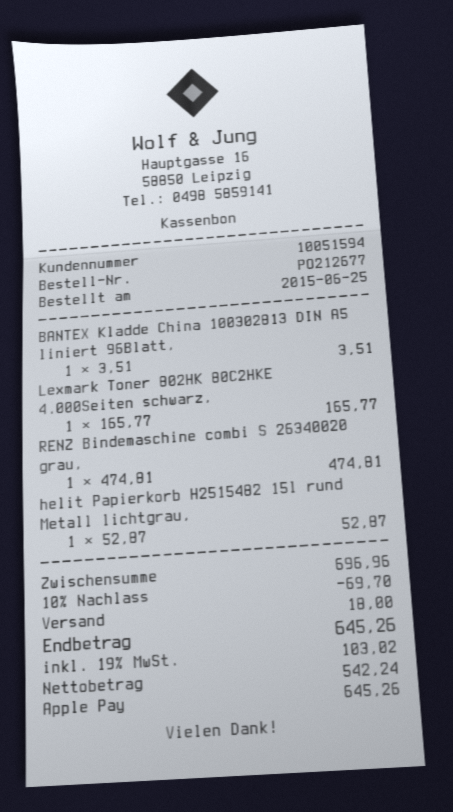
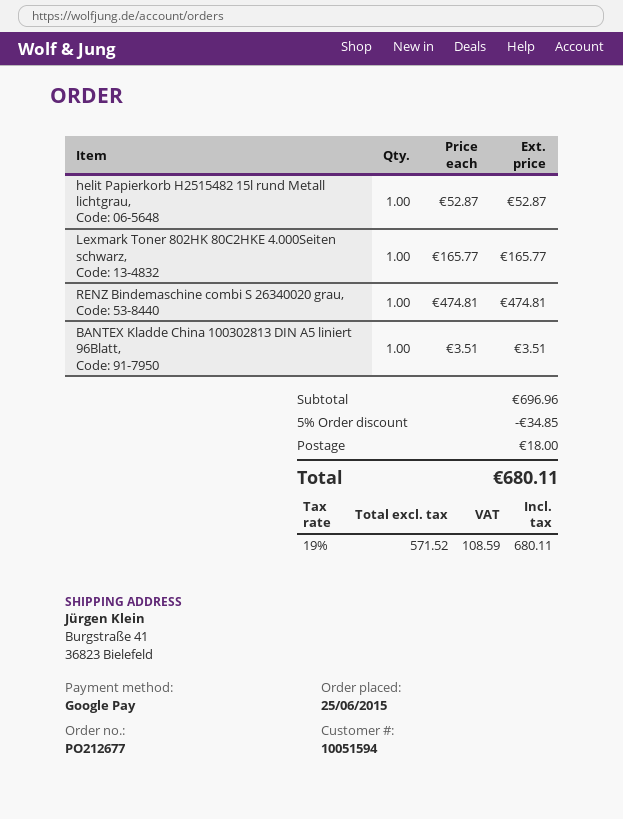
payment method: Apple Pay -> Google Pay
discount: 10% = 69.70 -> 5% = 34.85
net: 542.24 -> 571.52
tax: 19% = 103.02 -> 19% = 108.59
total: 645.26 -> 680.11

